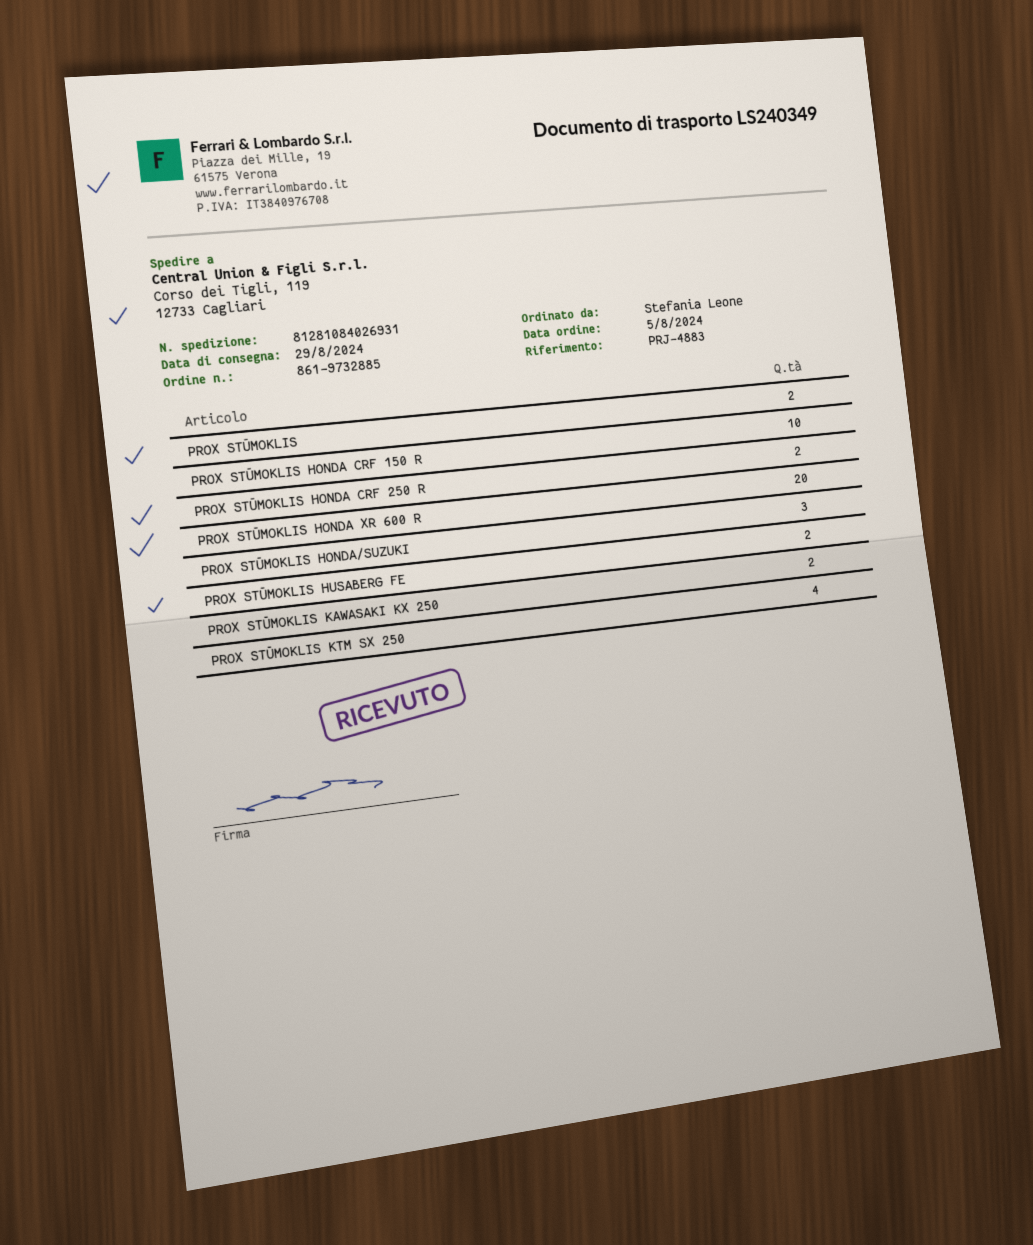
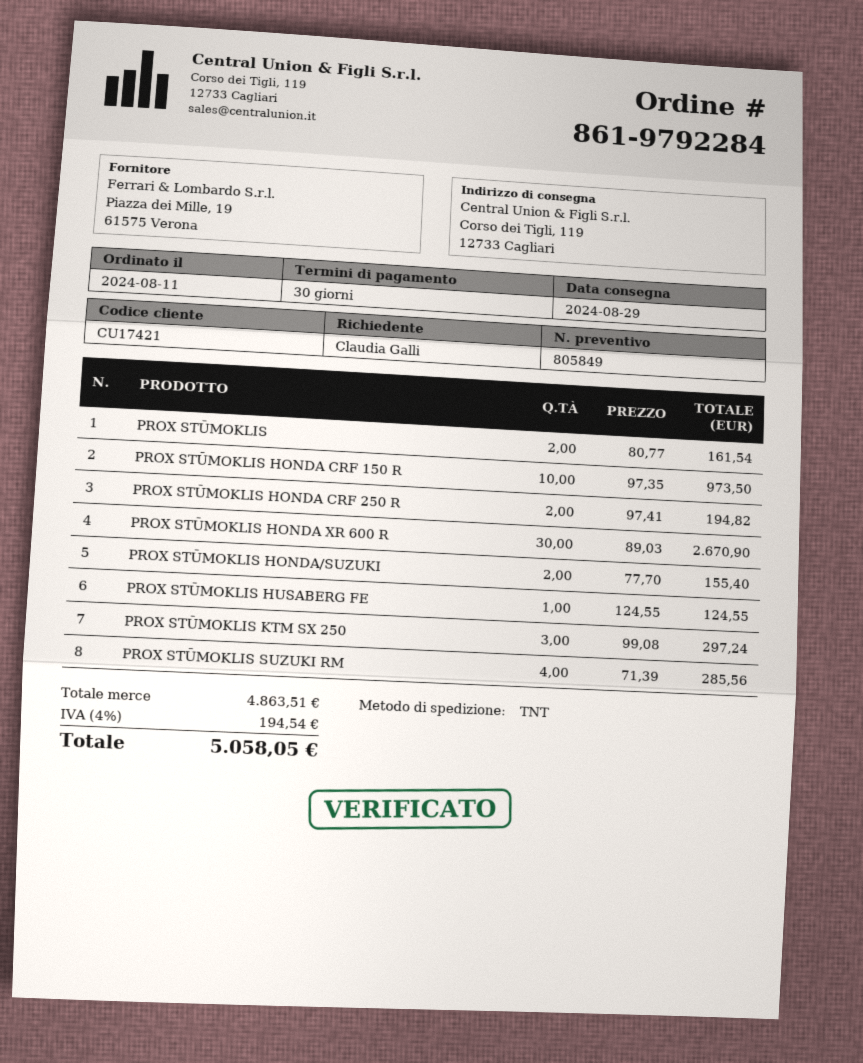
order number: 861-9732885 -> 861-9792284
order date: 2024-08-05 -> 2024-08-11
ordered by: Stefania Leone -> Claudia Galli
PROX STŪMOKLIS HONDA XR 600 R: 20 -> 30
PROX STŪMOKLIS HONDA/SUZUKI: 3 -> 2
PROX STŪMOKLIS HUSABERG FE: 2 -> 1
PROX STŪMOKLIS KAWASAKI KX 250: 2 -> none
PROX STŪMOKLIS KTM SX 250: 4 -> 3
PROX STŪMOKLIS SUZUKI RM: none -> 4

